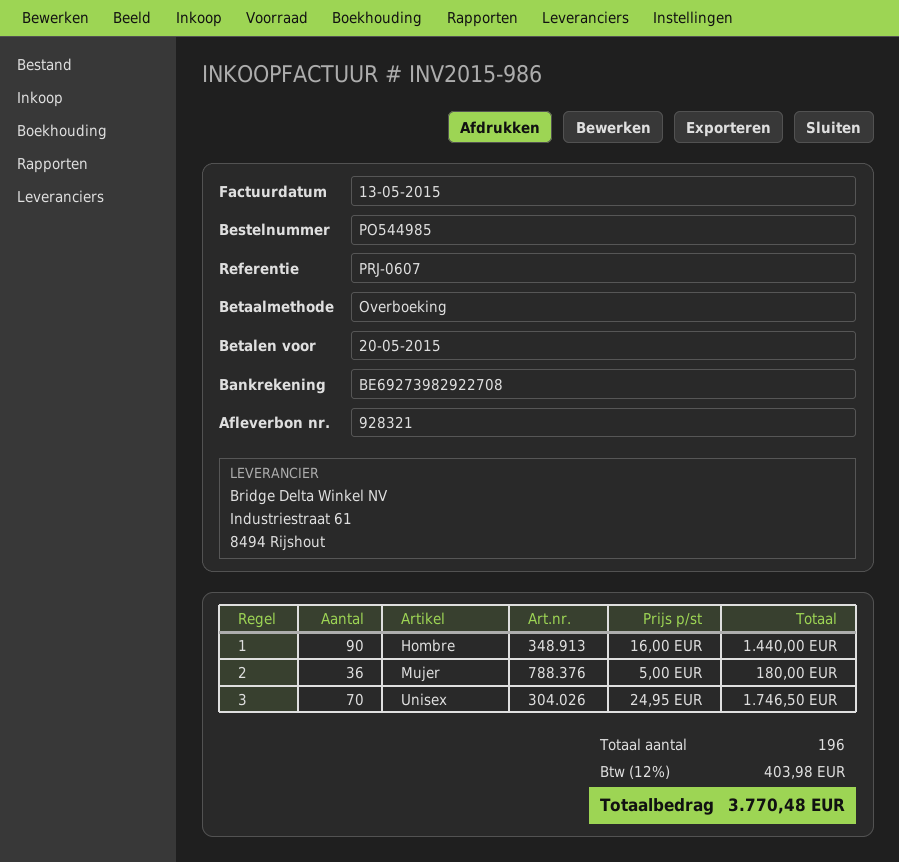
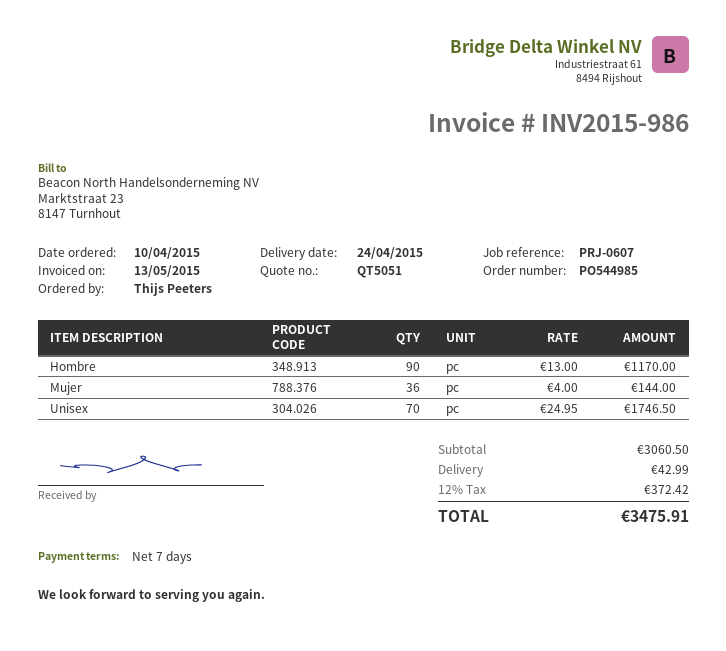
Hombre: 90 x 16.00 = 1440.00 -> 90 x 13.00 = 1170.00
Mujer: 36 x 5.00 = 180.00 -> 36 x 4.00 = 144.00
shipping: none -> 42.99
tax: 12% = 403.98 -> 12% = 372.42
total: 3770.48 -> 3475.91

